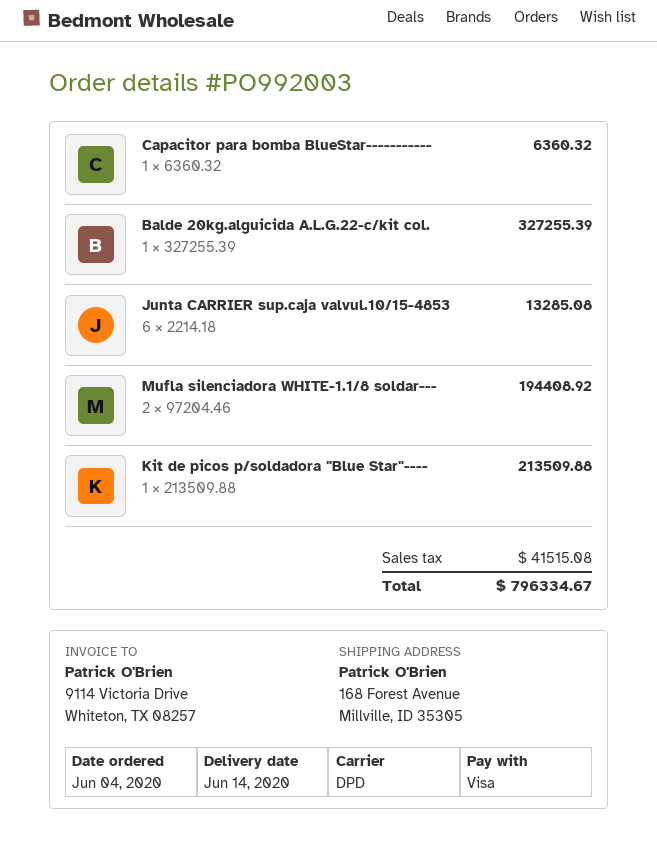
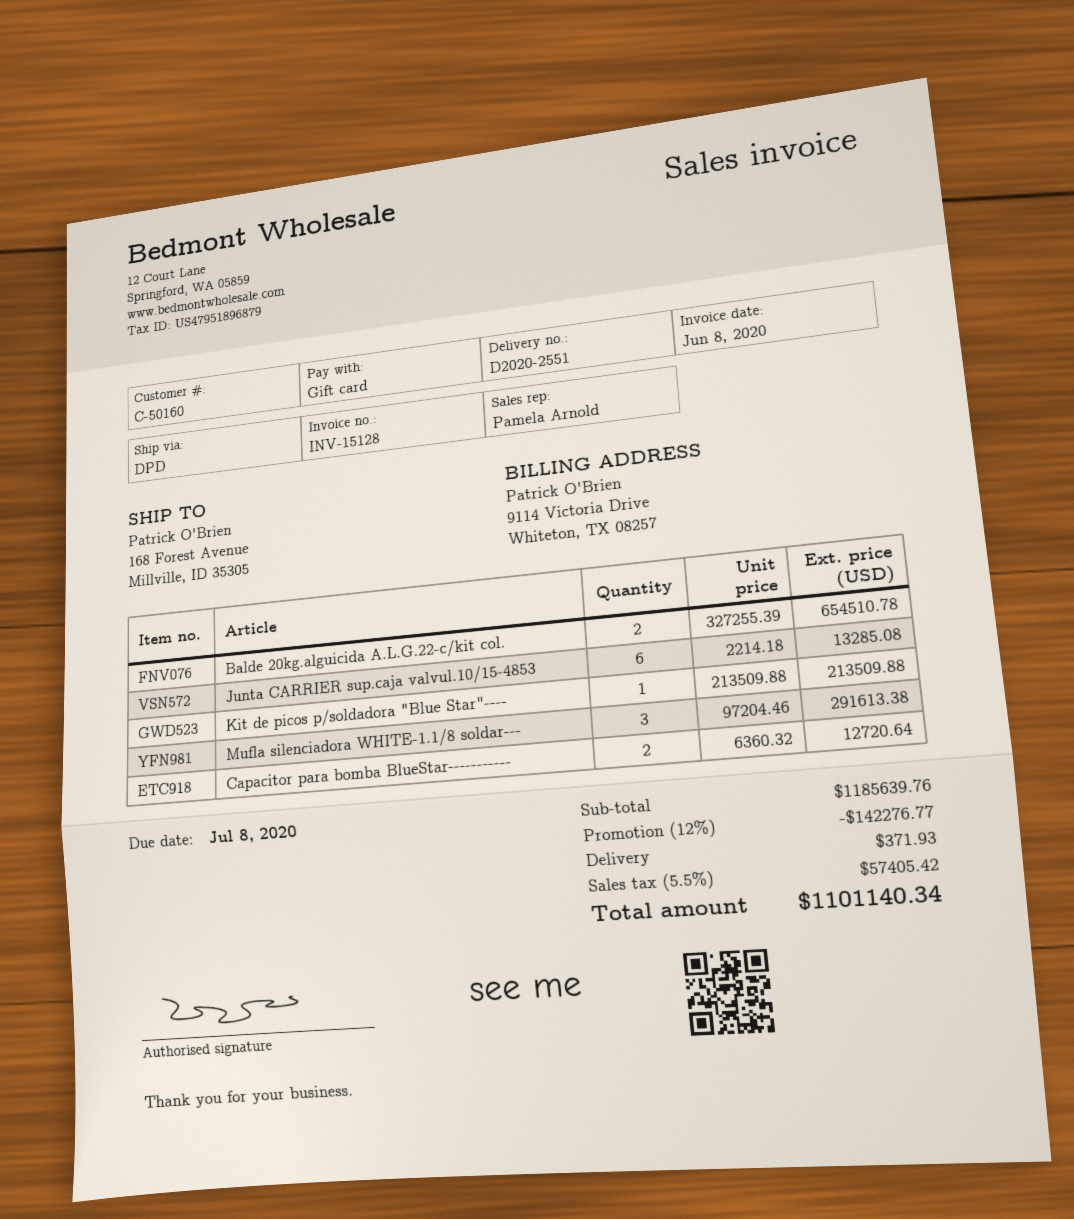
payment method: Visa -> gift card
Capacitor para bomba BlueStar-----------: 1 x 6360.32 = 6360.32 -> 2 x 6360.32 = 12720.64
Balde 20kg.alguicida A.L.G.22-c/kit col.: 1 x 327255.39 = 327255.39 -> 2 x 327255.39 = 654510.78
Mufla silenciadora WHITE-1.1/8 soldar---: 2 x 97204.46 = 194408.92 -> 3 x 97204.46 = 291613.38
discount: none -> 12% = 142276.77
shipping: none -> 371.93
tax: 41515.08 -> 57405.42
total: 796334.67 -> 1101140.34

